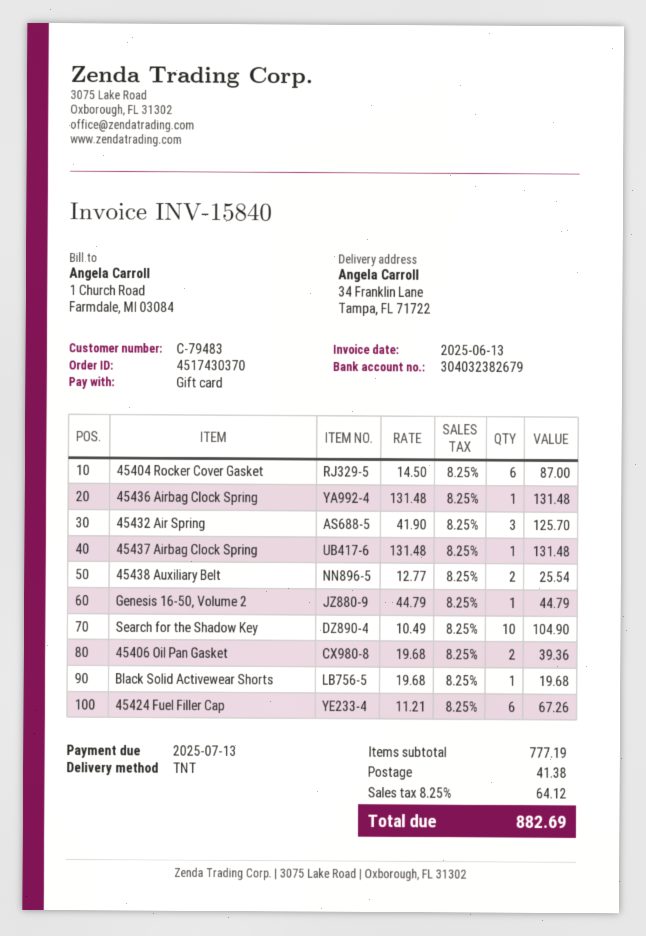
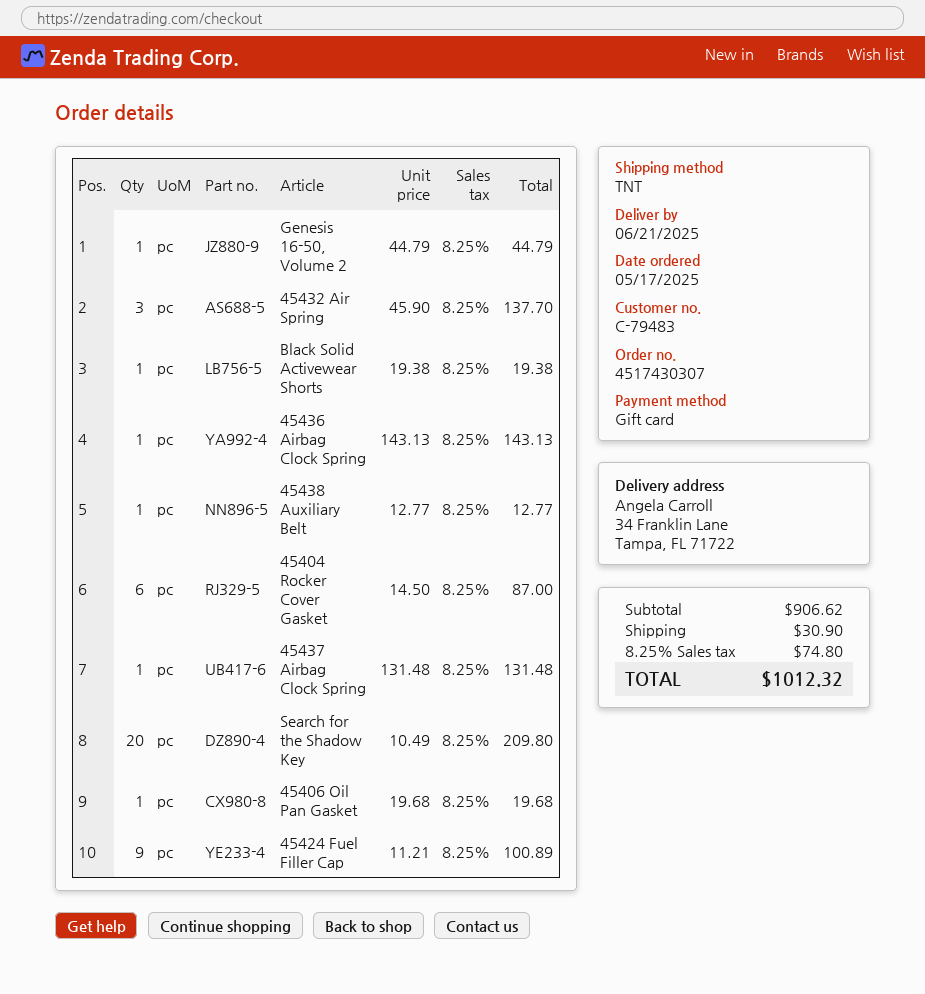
order number: 4517430370 -> 4517430307
45436 Airbag Clock Spring: 1 x 131.48 = 131.48 -> 1 x 143.13 = 143.13
45432 Air Spring: 3 x 41.90 = 125.70 -> 3 x 45.90 = 137.70
45438 Auxiliary Belt: 2 x 12.77 = 25.54 -> 1 x 12.77 = 12.77
Search for the Shadow Key: 10 x 10.49 = 104.90 -> 20 x 10.49 = 209.80
45406 Oil Pan Gasket: 2 x 19.68 = 39.36 -> 1 x 19.68 = 19.68
Black Solid Activewear Shorts: 1 x 19.68 = 19.68 -> 1 x 19.38 = 19.38
45424 Fuel Filler Cap: 6 x 11.21 = 67.26 -> 9 x 11.21 = 100.89
subtotal: 777.19 -> 906.62
shipping: 41.38 -> 30.90
tax: 8.25% = 64.12 -> 8.25% = 74.80
total: 882.69 -> 1012.32

